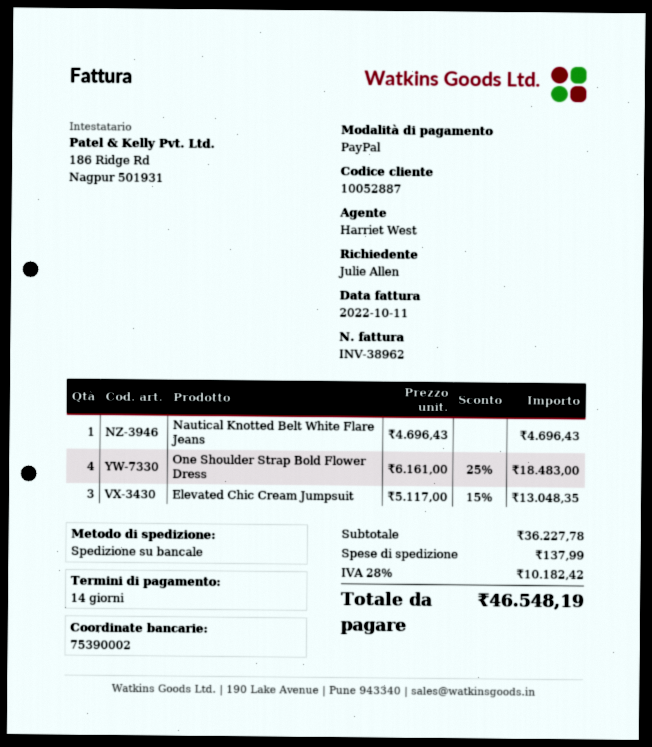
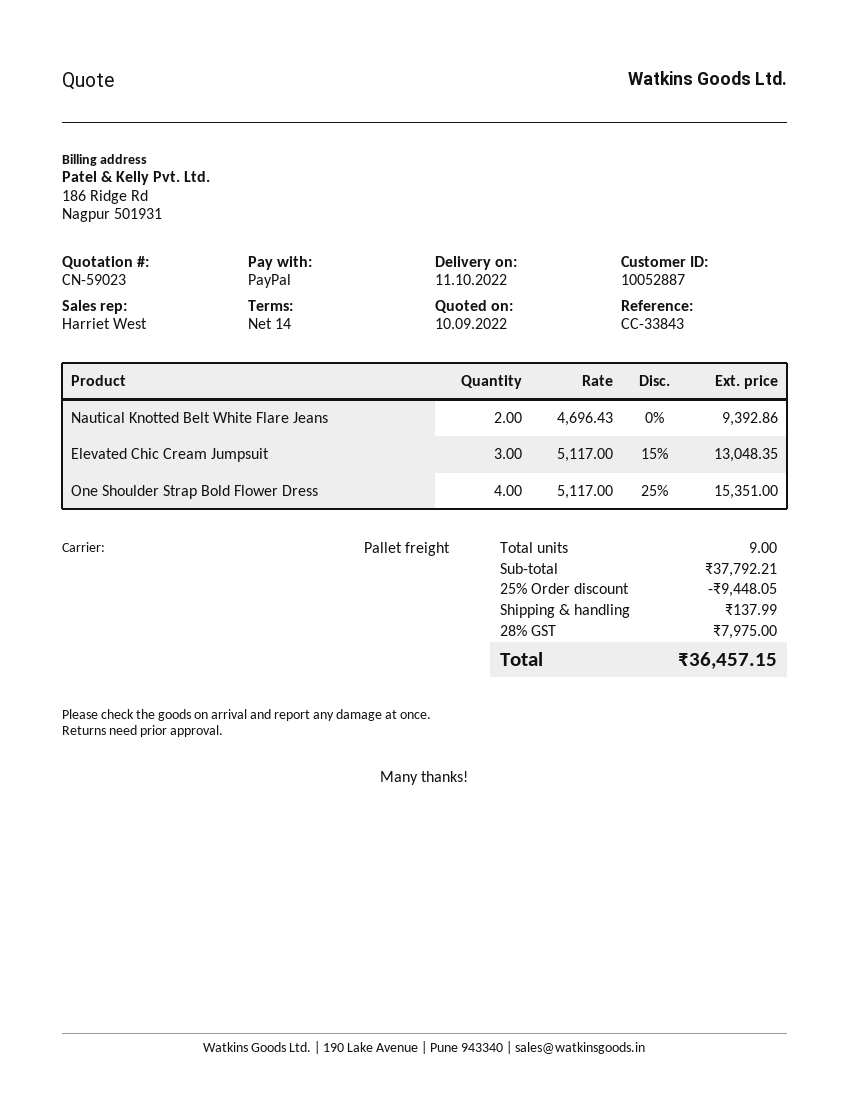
Nautical Knotted Belt White Flare Jeans: 1 x 4696.43 = 4696.43 -> 2 x 4696.43 = 9392.86
One Shoulder Strap Bold Flower Dress: 4 x 6161.00 - 25% = 18483.00 -> 4 x 5117.00 - 25% = 15351.00
subtotal: 36227.78 -> 37792.21
discount: none -> 25% = 9448.05
tax: 28% = 10182.42 -> 28% = 7975.00
total: 46548.19 -> 36457.15

